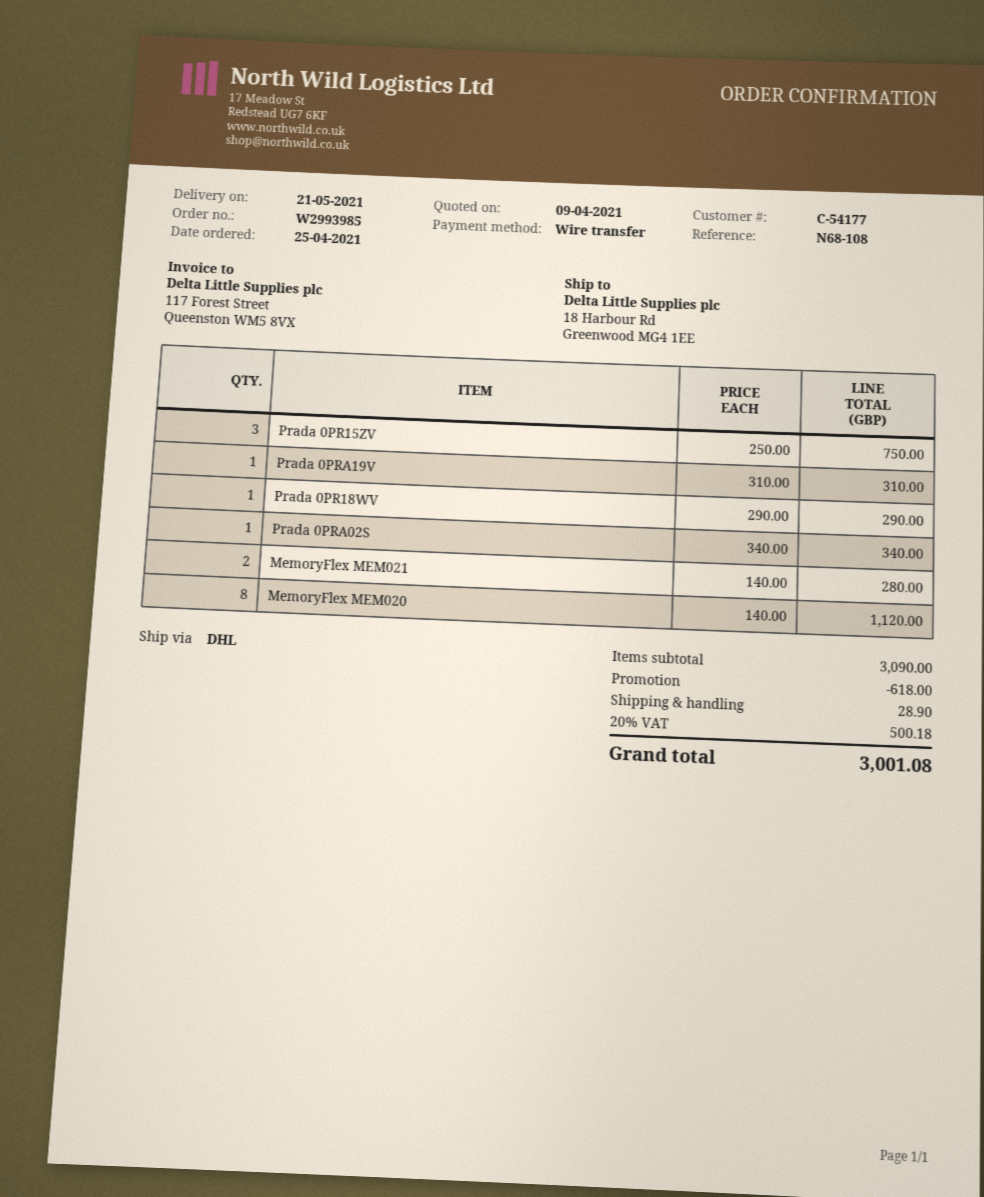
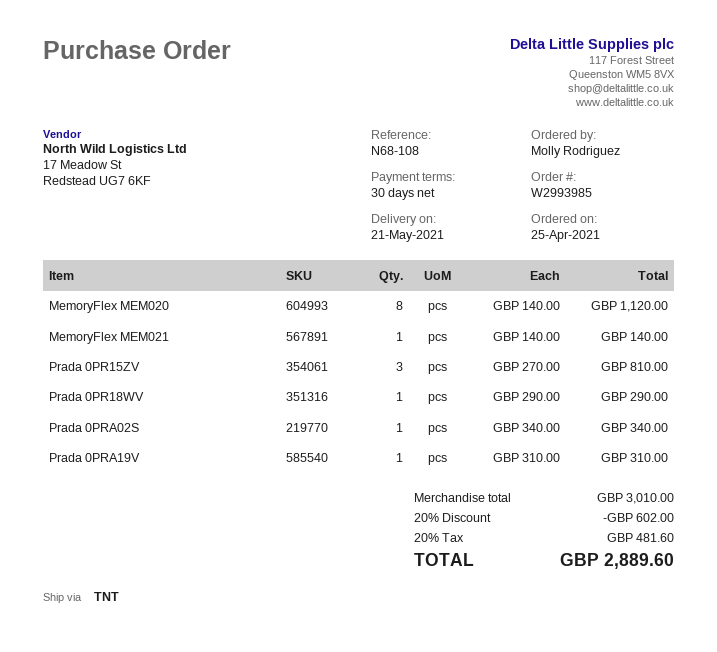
shipping method: DHL -> TNT
Prada 0PR15ZV: 3 x 250.00 = 750.00 -> 3 x 270.00 = 810.00
MemoryFlex MEM021: 2 x 140.00 = 280.00 -> 1 x 140.00 = 140.00
subtotal: 3090.00 -> 3010.00
discount: 618.00 -> 602.00
shipping: 28.90 -> none
tax: 20% = 500.18 -> 20% = 481.60
total: 3001.08 -> 2889.60

